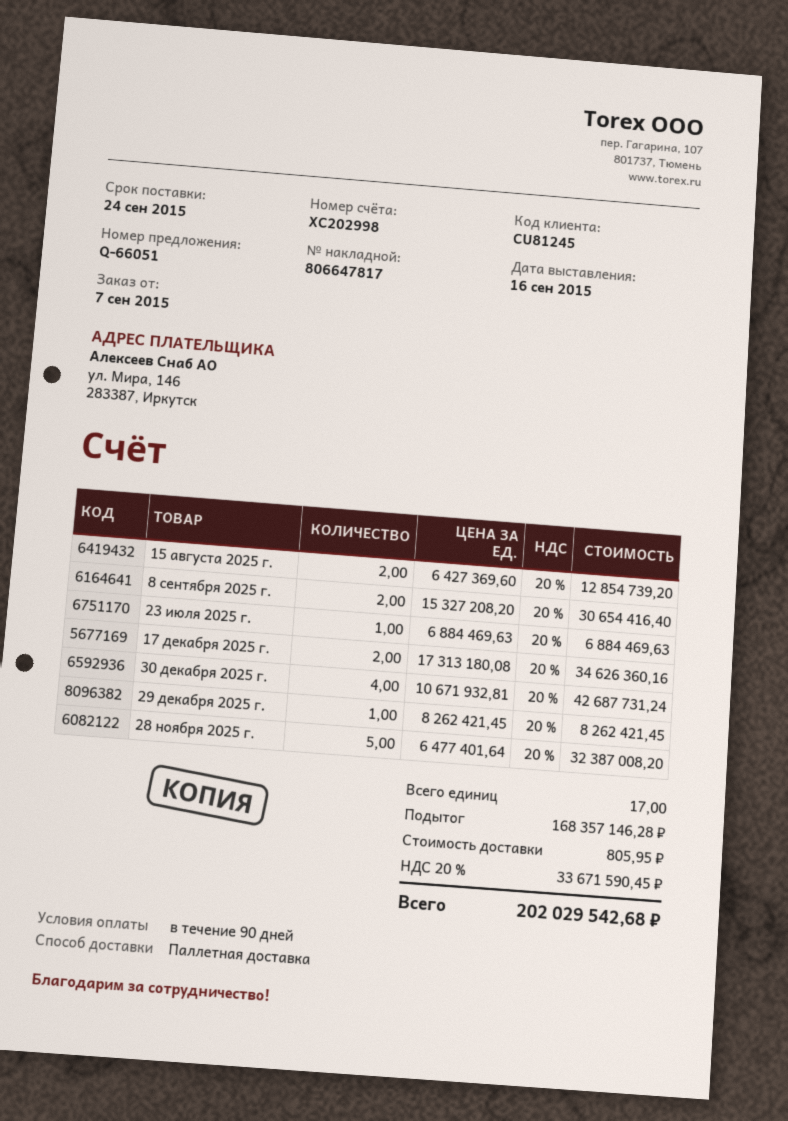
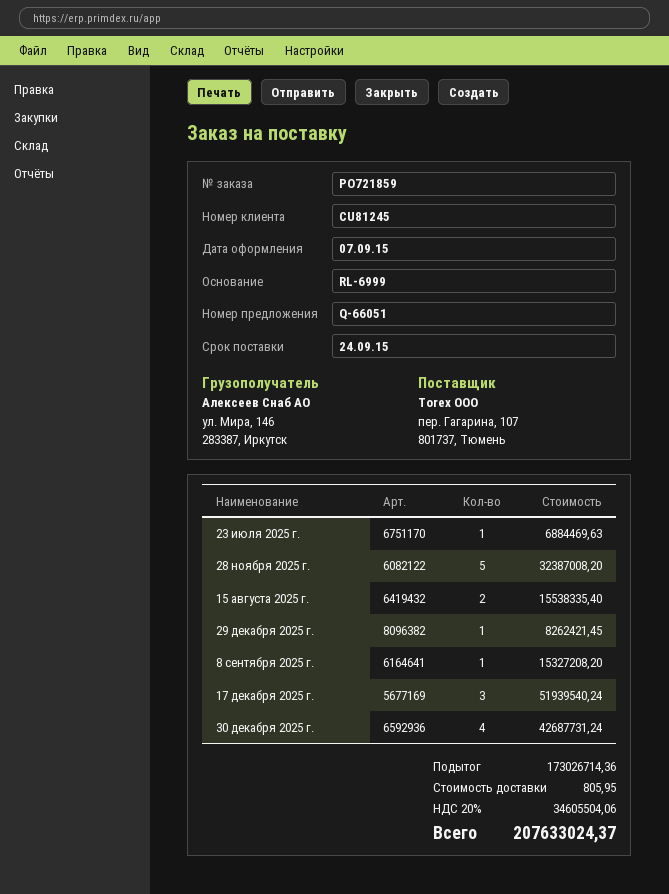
15 августа 2025 г.: 2 for 12854739.20 -> 2 for 15538335.40
8 сентября 2025 г.: 2 for 30654416.40 -> 1 for 15327208.20
17 декабря 2025 г.: 2 for 34626360.16 -> 3 for 51939540.24
subtotal: 168357146.28 -> 173026714.36
tax: 20% = 33671590.45 -> 20% = 34605504.06
total: 202029542.68 -> 207633024.37

